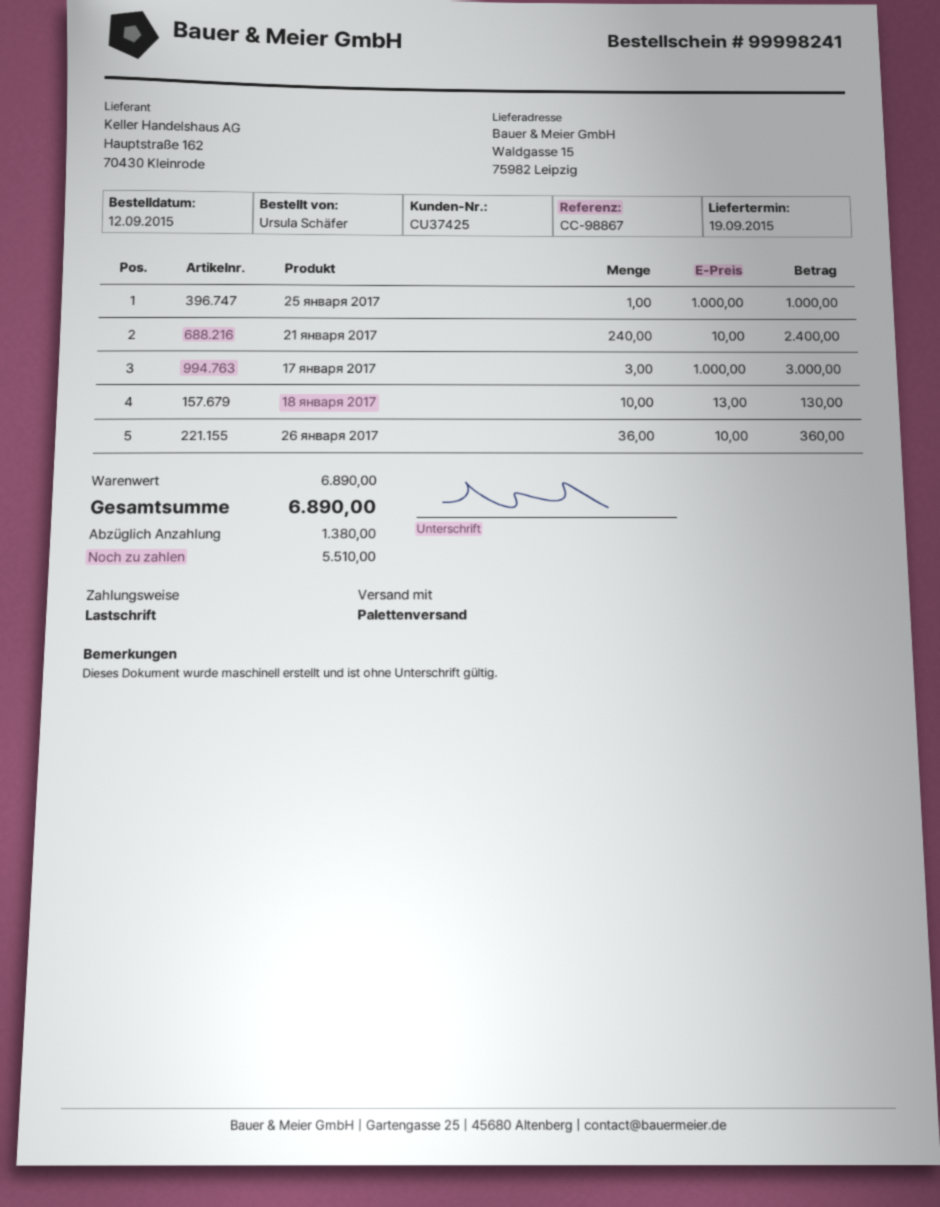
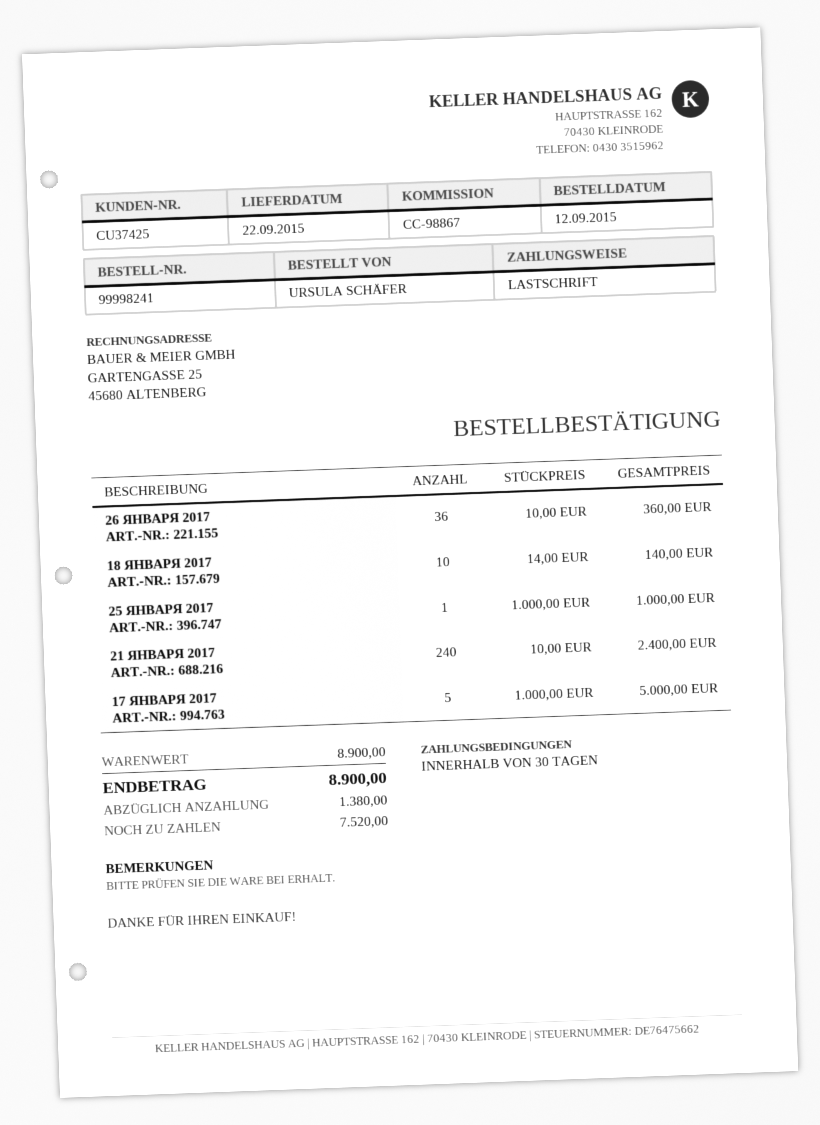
delivery date: 2015-09-19 -> 2015-09-22
17 января 2017: 3 x 1000.00 = 3000.00 -> 5 x 1000.00 = 5000.00
18 января 2017: 10 x 13.00 = 130.00 -> 10 x 14.00 = 140.00
subtotal: 6890.00 -> 8900.00
total: 6890.00 -> 8900.00
balance: 5510.00 -> 7520.00

